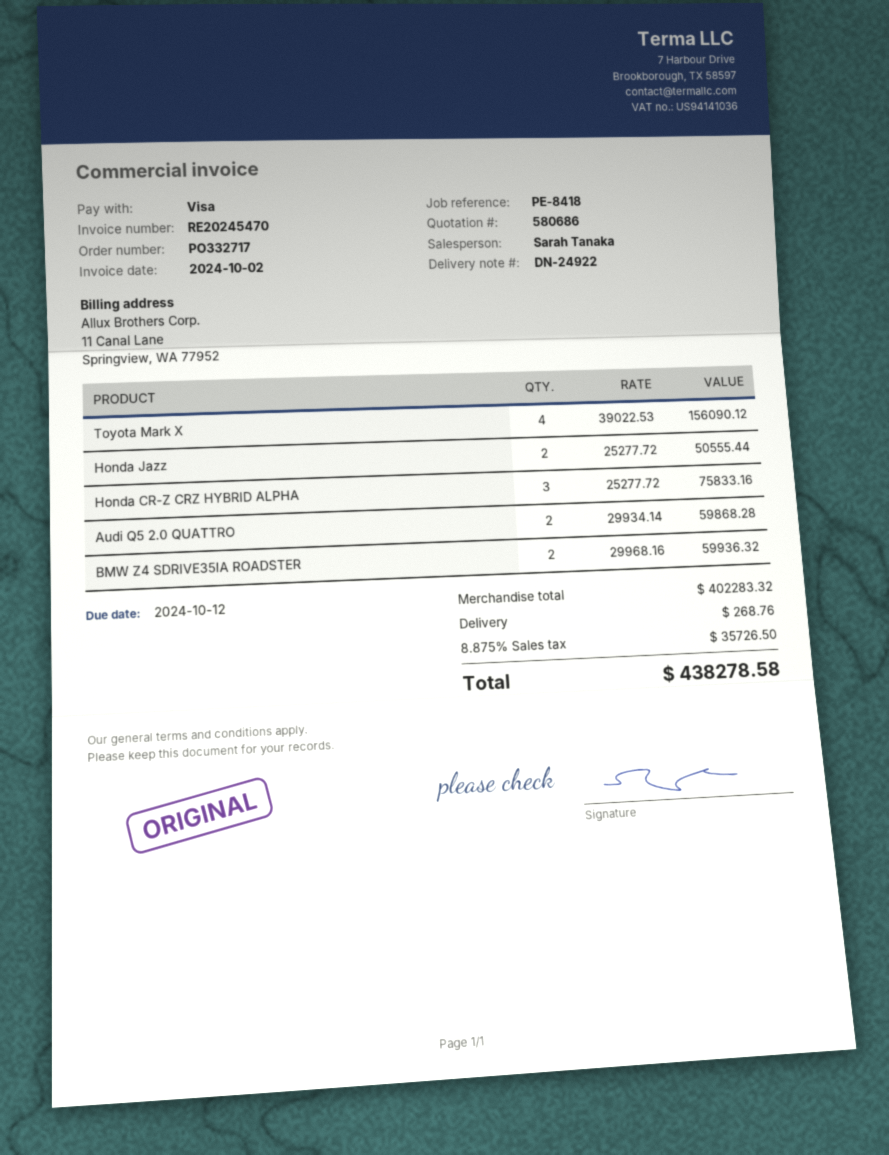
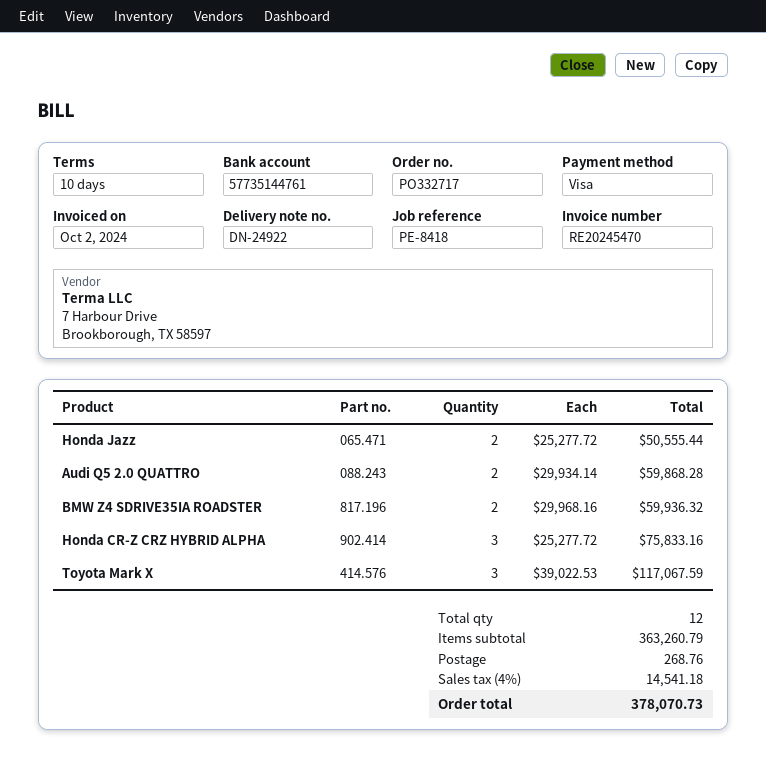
Toyota Mark X: 4 x 39022.53 = 156090.12 -> 3 x 39022.53 = 117067.59
subtotal: 402283.32 -> 363260.79
tax: 8.875% = 35726.50 -> 4% = 14541.18
total: 438278.58 -> 378070.73

